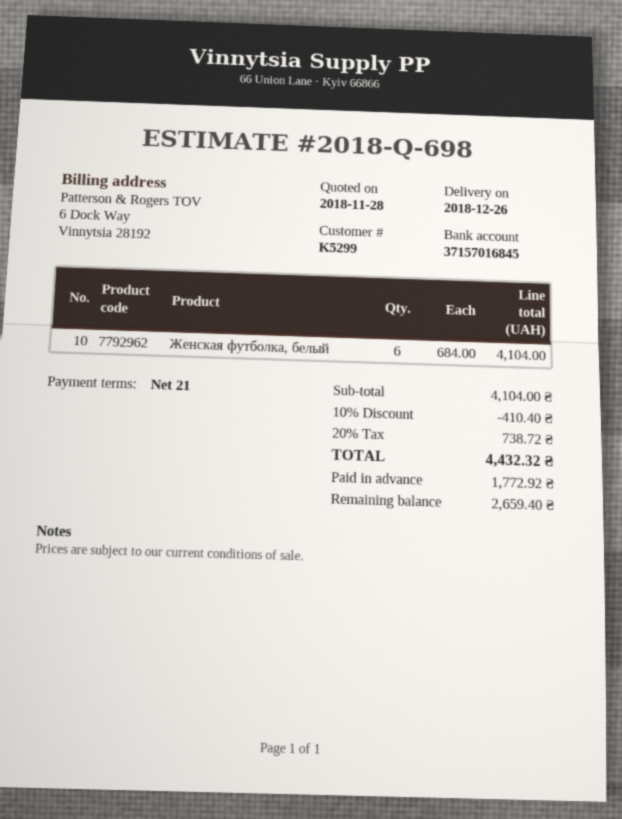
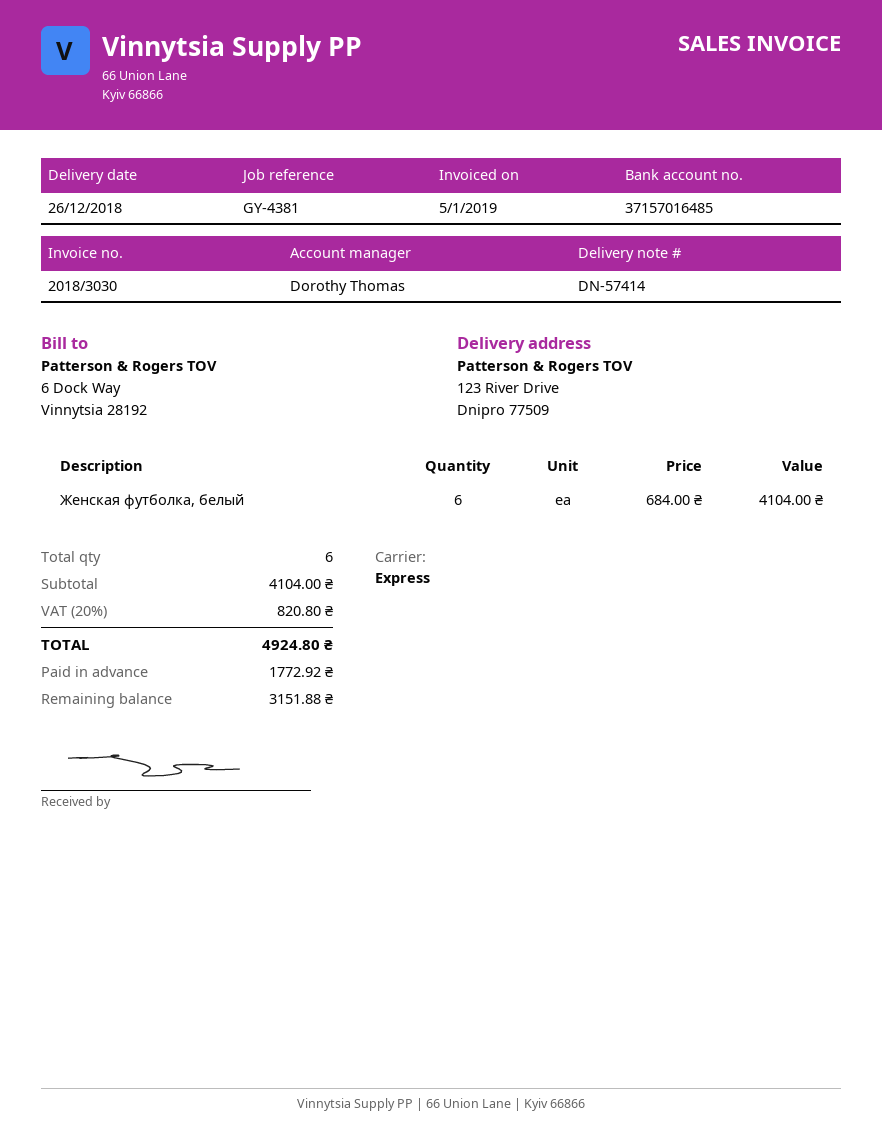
bank account: 37157016845 -> 37157016485
discount: 10% = 410.40 -> none
tax: 20% = 738.72 -> 20% = 820.80
total: 4432.32 -> 4924.80
balance: 2659.40 -> 3151.88

